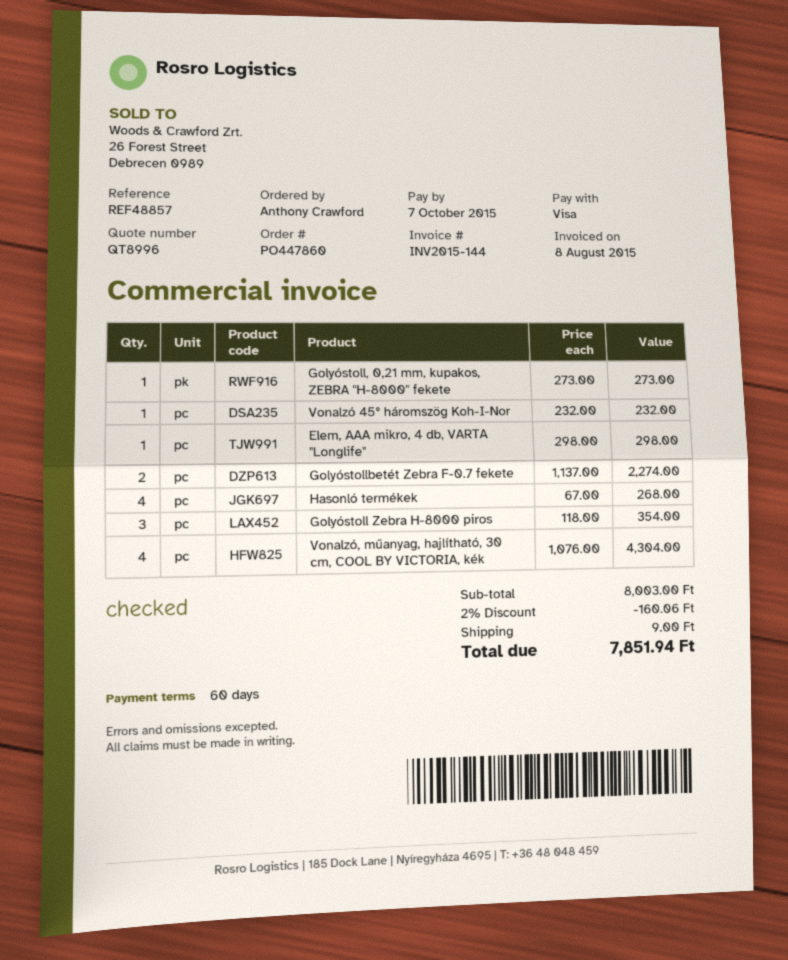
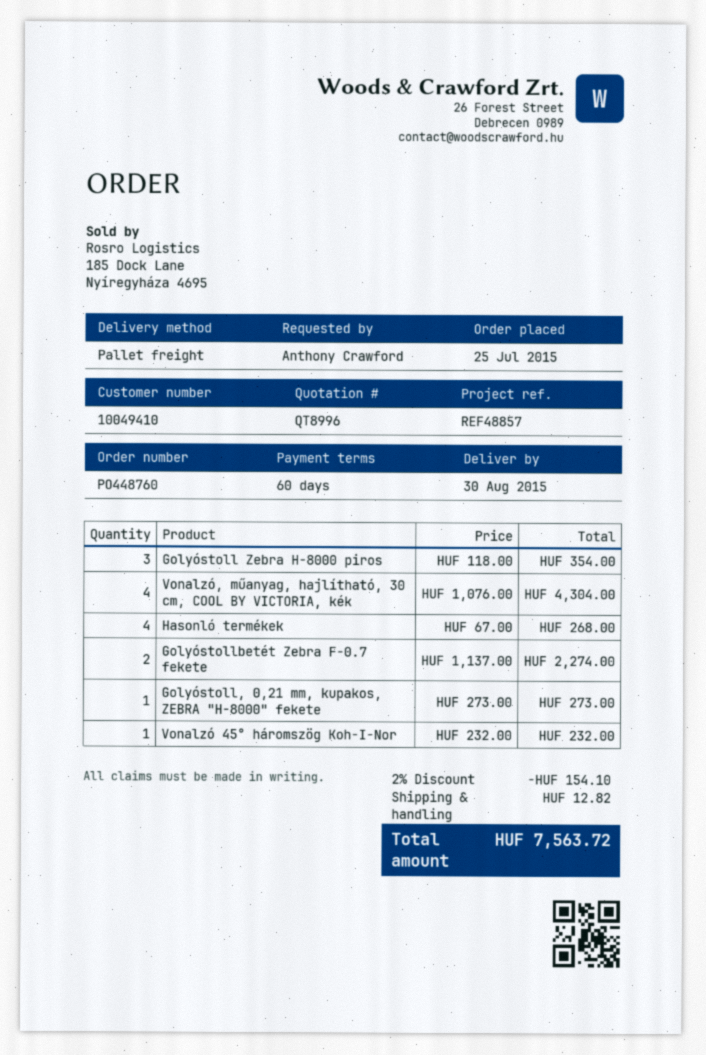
order number: PO447860 -> PO448760
Elem, AAA mikro, 4 db, VARTA "Longlife": 1 x 298.00 = 298.00 -> none
discount: 2% = 160.06 -> 2% = 154.10
shipping: 9.00 -> 12.82
total: 7851.94 -> 7563.72

